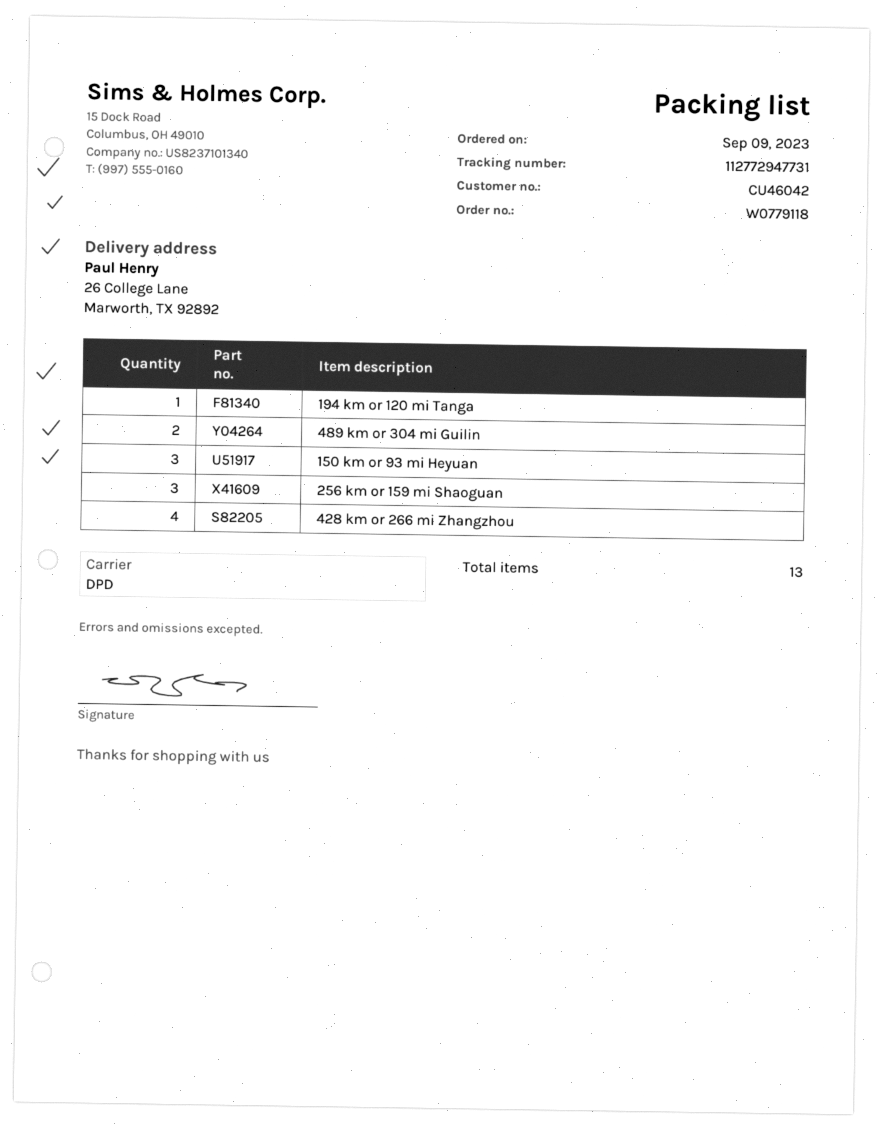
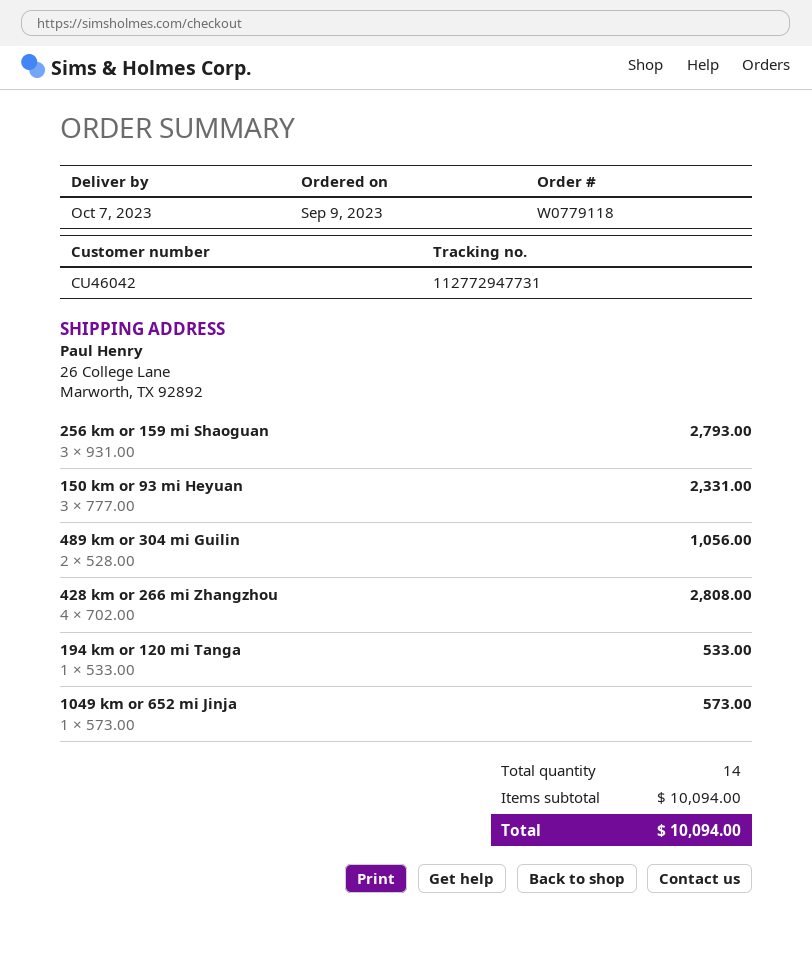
1049 km or 652 mi Jinja: none -> 1
total quantity: 13 -> 14

